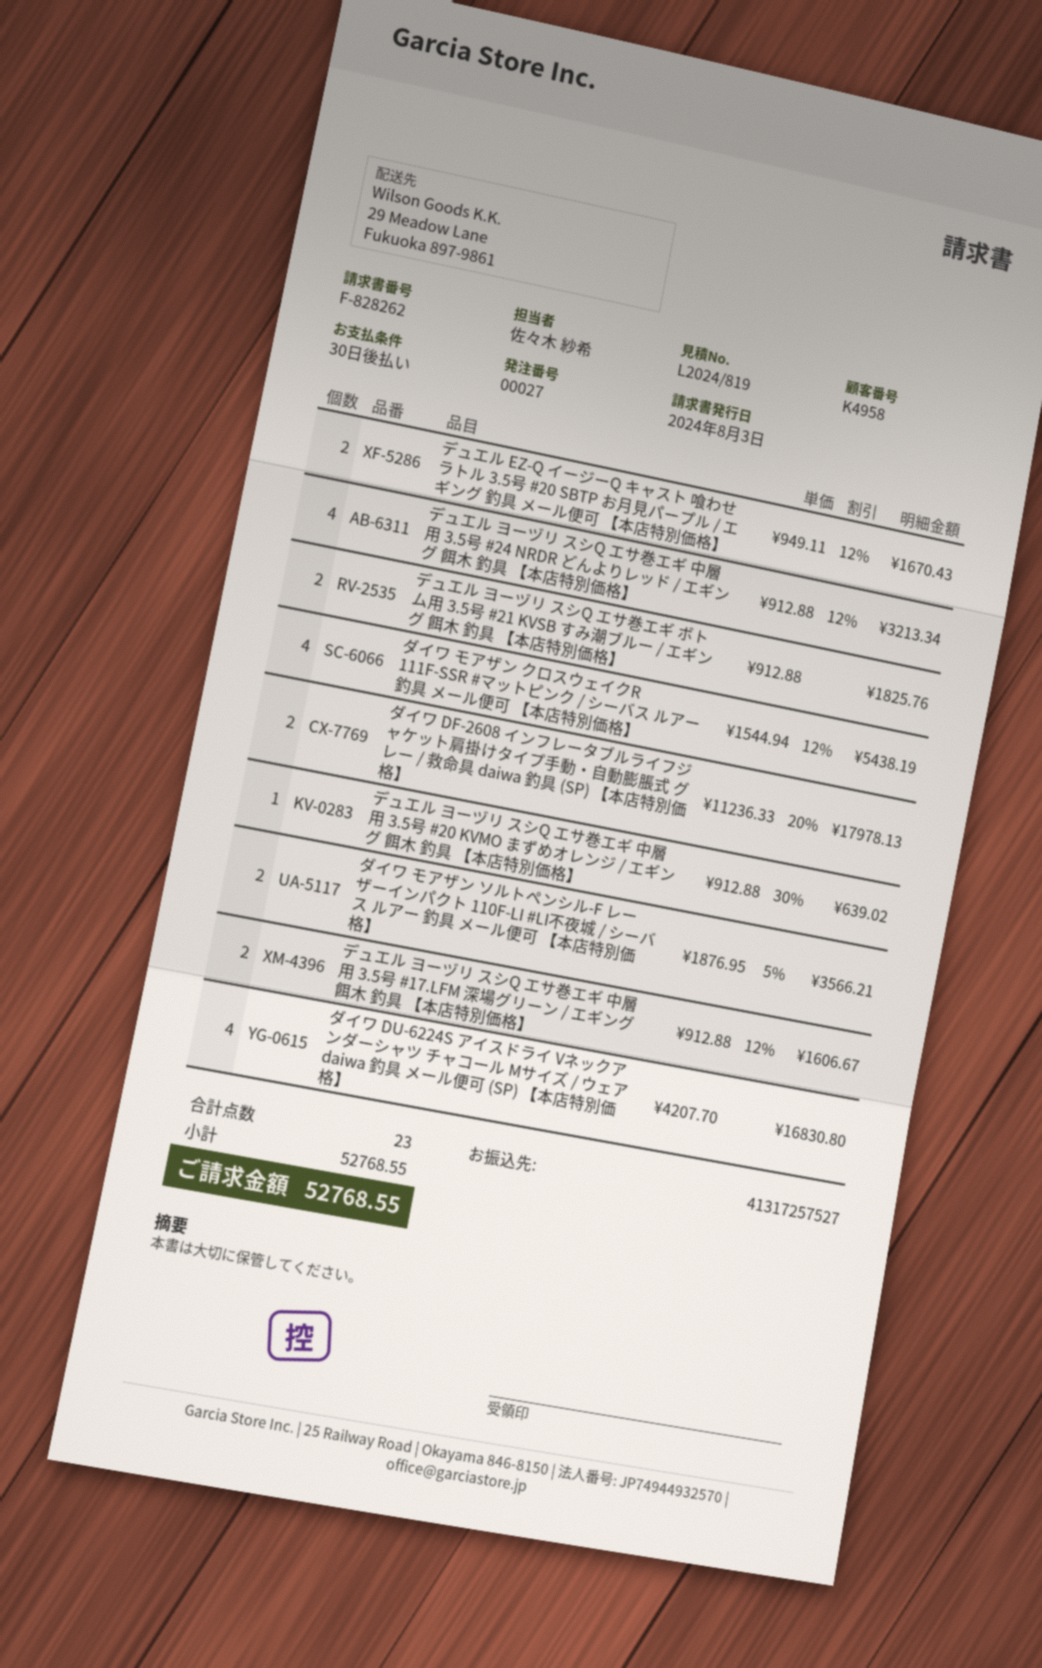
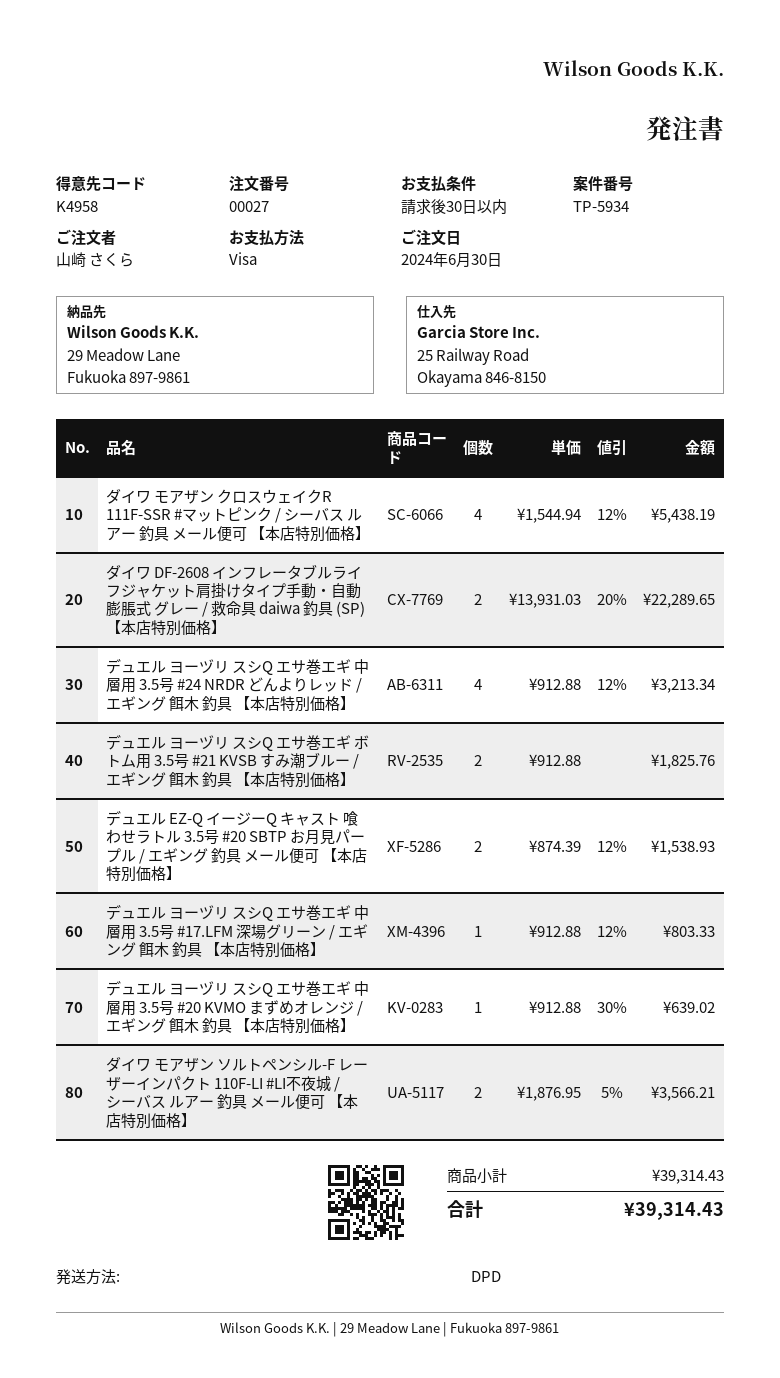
デュエル EZ-Q イージーQ キャスト 喰わせラトル 3.5号 #20 SBTP お月見パープル / エギング 釣具 メール便可 【本店特別価格】: 2 x 949.11 - 12% = 1670.43 -> 2 x 874.39 - 12% = 1538.93
ダイワ DF-2608 インフレータブルライフジャケット肩掛けタイプ手動・自動膨脹式 グレー / 救命具 daiwa 釣具 (SP) 【本店特別価格】: 2 x 11236.33 - 20% = 17978.13 -> 2 x 13931.03 - 20% = 22289.65
デュエル ヨーヅリ スシQ エサ巻エギ 中層用 3.5号 #17.LFM 深場グリーン / エギング 餌木 釣具 【本店特別価格】: 2 x 912.88 - 12% = 1606.67 -> 1 x 912.88 - 12% = 803.33
ダイワ DU-6224S アイスドライ Vネックアンダーシャツ チャコール Mサイズ / ウェア daiwa 釣具 メール便可 (SP) 【本店特別価格】: 4 x 4207.70 = 16830.80 -> none
subtotal: 52768.55 -> 39314.43
total: 52768.55 -> 39314.43

